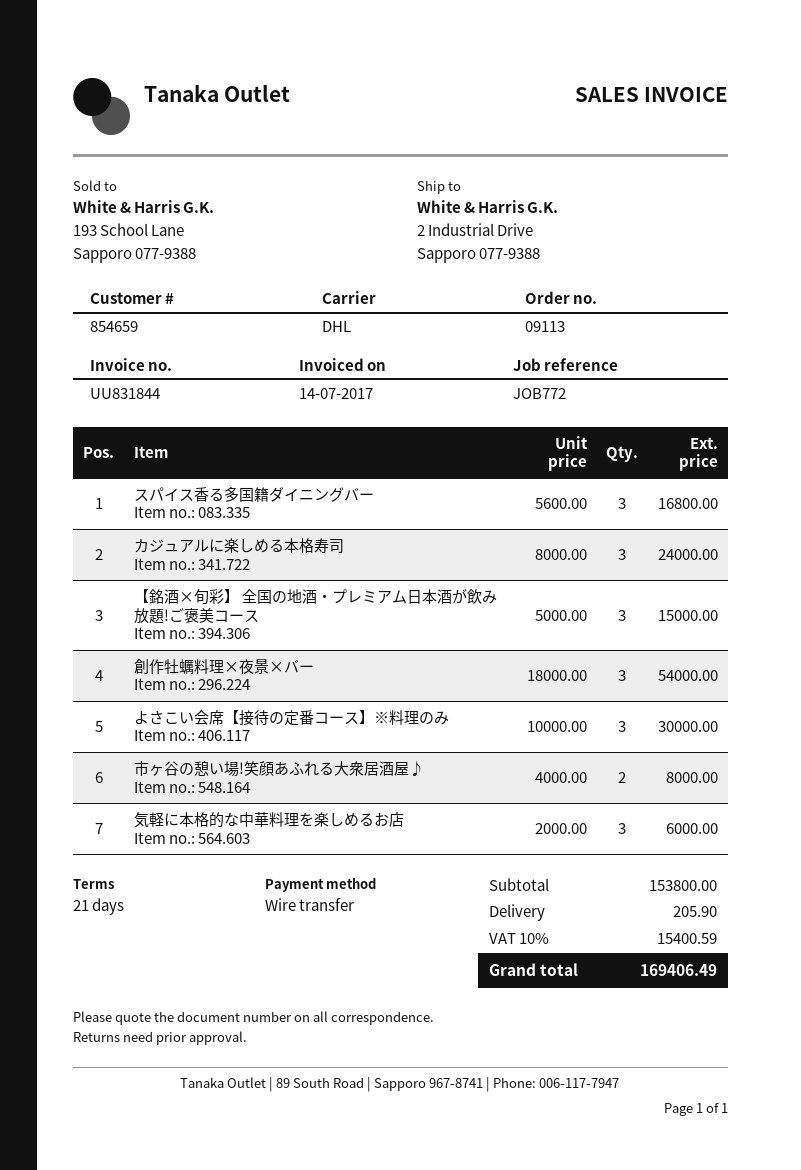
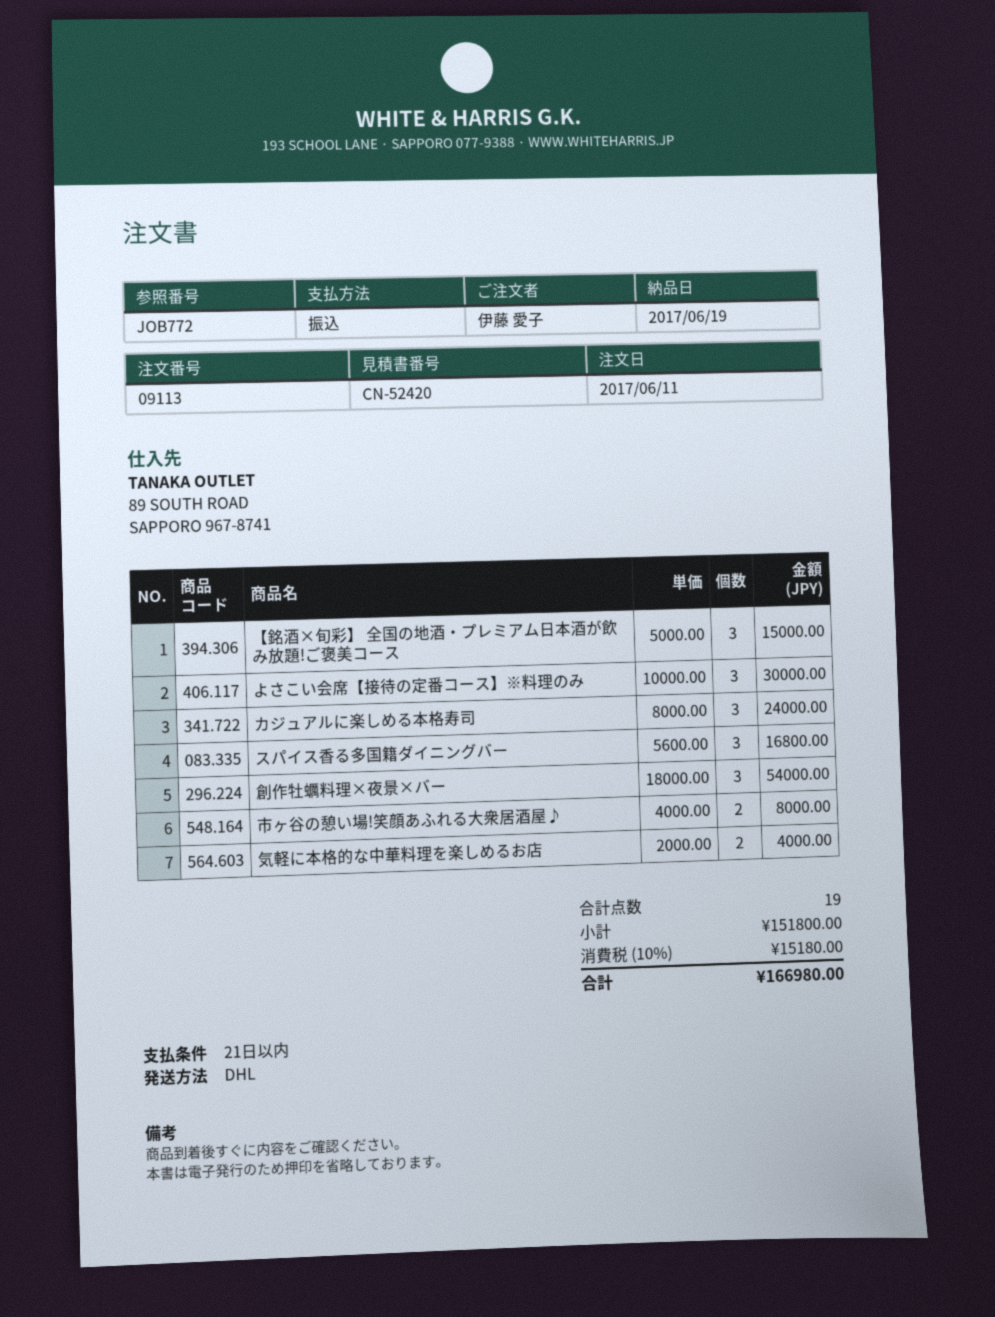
気軽に本格的な中華料理を楽しめるお店: 3 x 2000.00 = 6000.00 -> 2 x 2000.00 = 4000.00
subtotal: 153800.00 -> 151800.00
shipping: 205.90 -> none
tax: 10% = 15400.59 -> 10% = 15180.00
total: 169406.49 -> 166980.00

